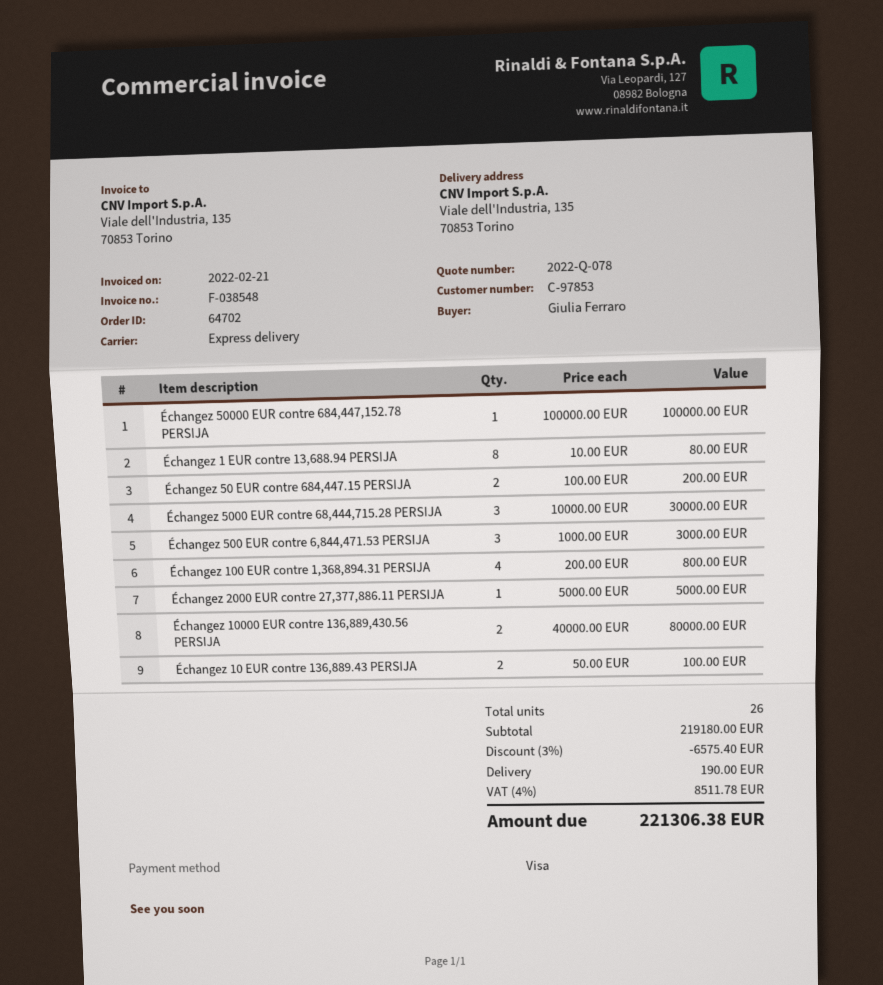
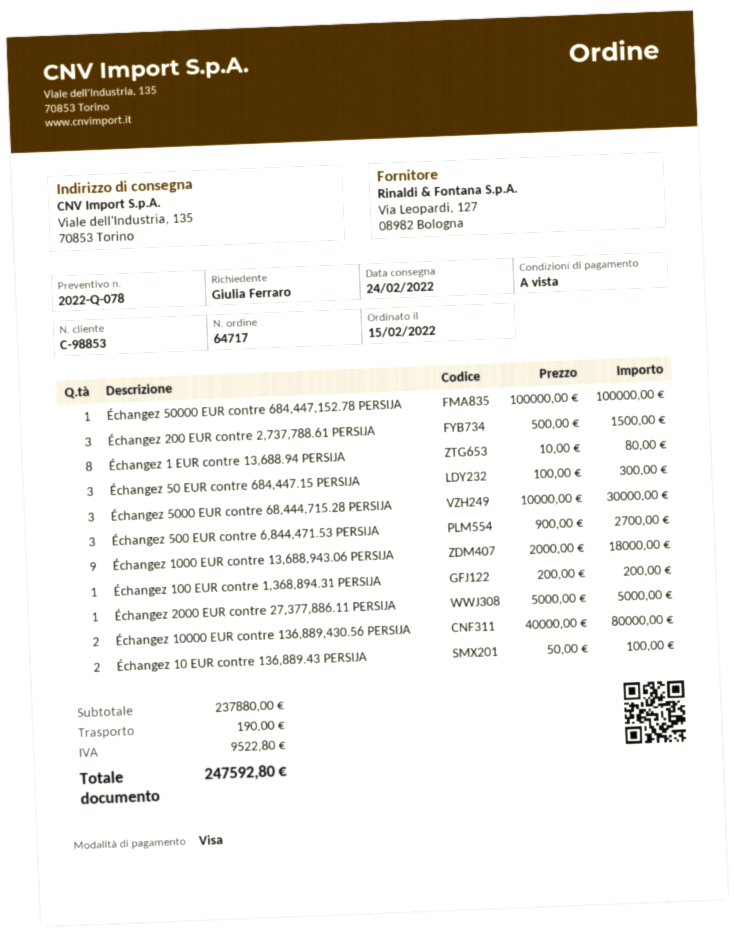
order number: 64702 -> 64717
customer number: C-97853 -> C-98853
Échangez 50 EUR contre 684,447.15 PERSIJA: 2 x 100.00 = 200.00 -> 3 x 100.00 = 300.00
Échangez 500 EUR contre 6,844,471.53 PERSIJA: 3 x 1000.00 = 3000.00 -> 3 x 900.00 = 2700.00
Échangez 100 EUR contre 1,368,894.31 PERSIJA: 4 x 200.00 = 800.00 -> 1 x 200.00 = 200.00
Échangez 200 EUR contre 2,737,788.61 PERSIJA: none -> 3 x 500.00 = 1500.00
Échangez 1000 EUR contre 13,688,943.06 PERSIJA: none -> 9 x 2000.00 = 18000.00
subtotal: 219180.00 -> 237880.00
discount: 3% = 6575.40 -> none
tax: 8511.78 -> 9522.80
total: 221306.38 -> 247592.80

